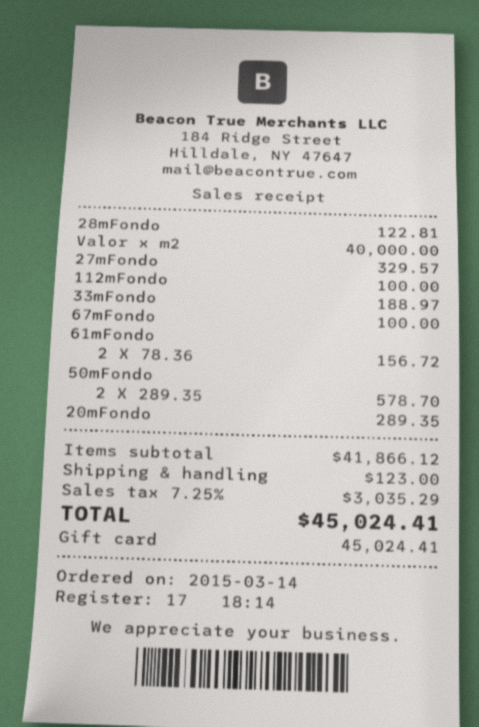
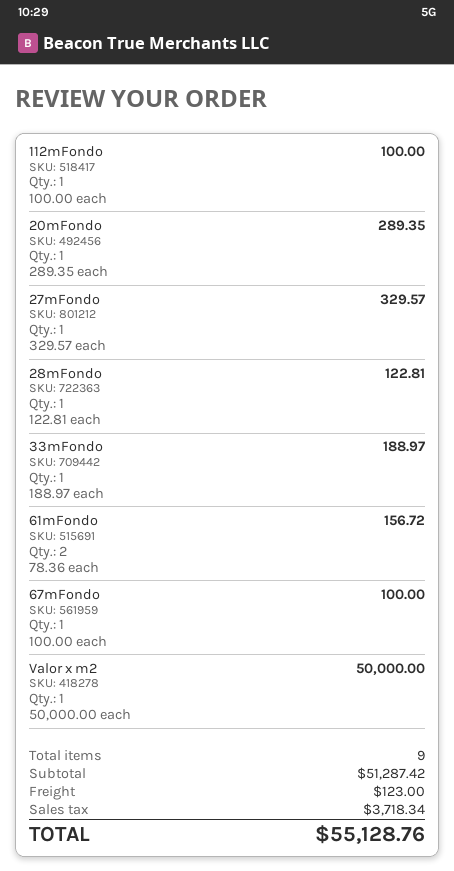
Valor x m2: 1 x 40000.00 = 40000.00 -> 1 x 50000.00 = 50000.00
50mFondo: 2 x 289.35 = 578.70 -> none
subtotal: 41866.12 -> 51287.42
tax: 3035.29 -> 3718.34
total: 45024.41 -> 55128.76

